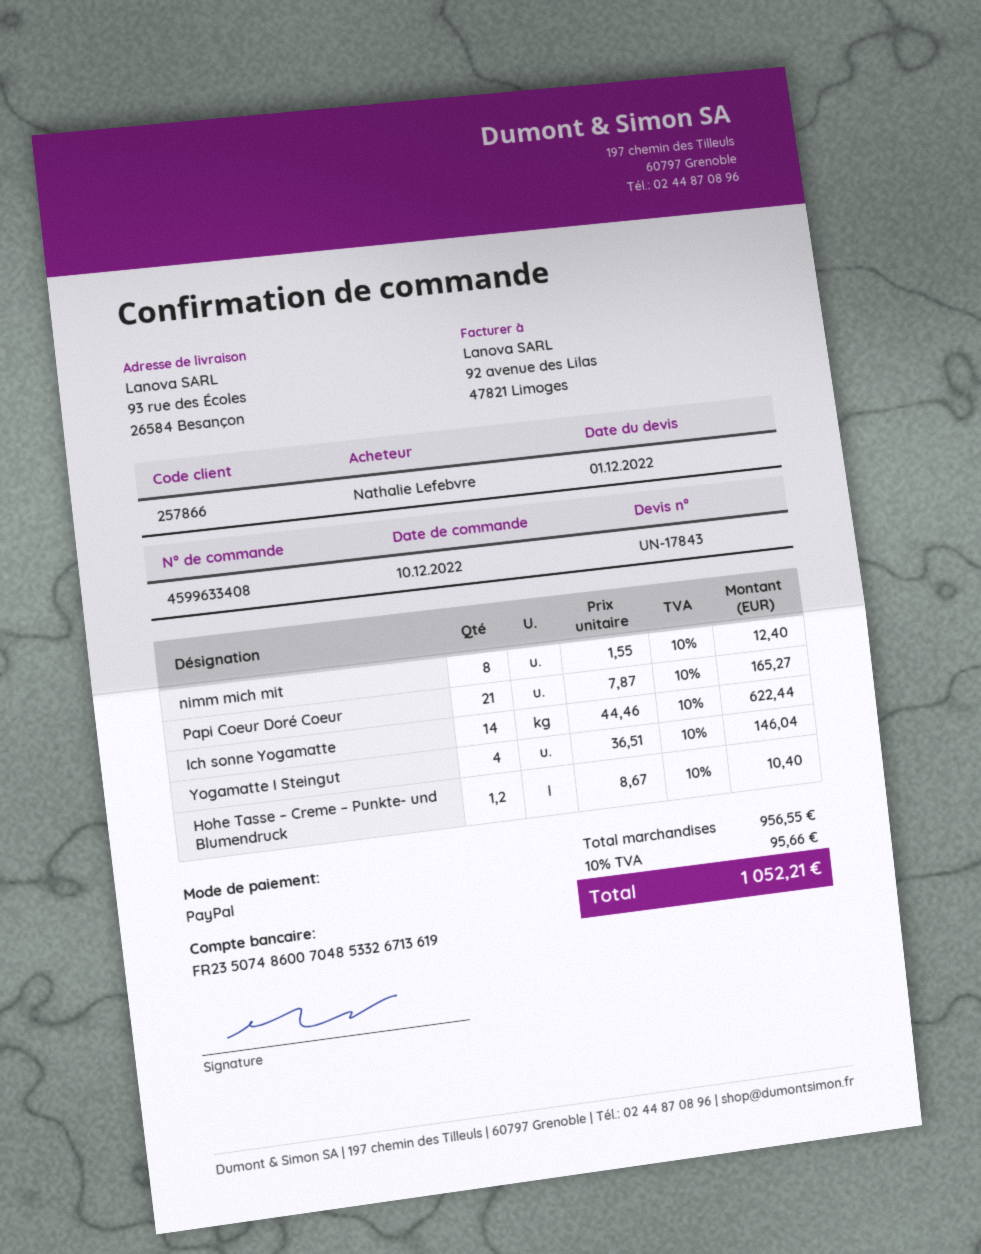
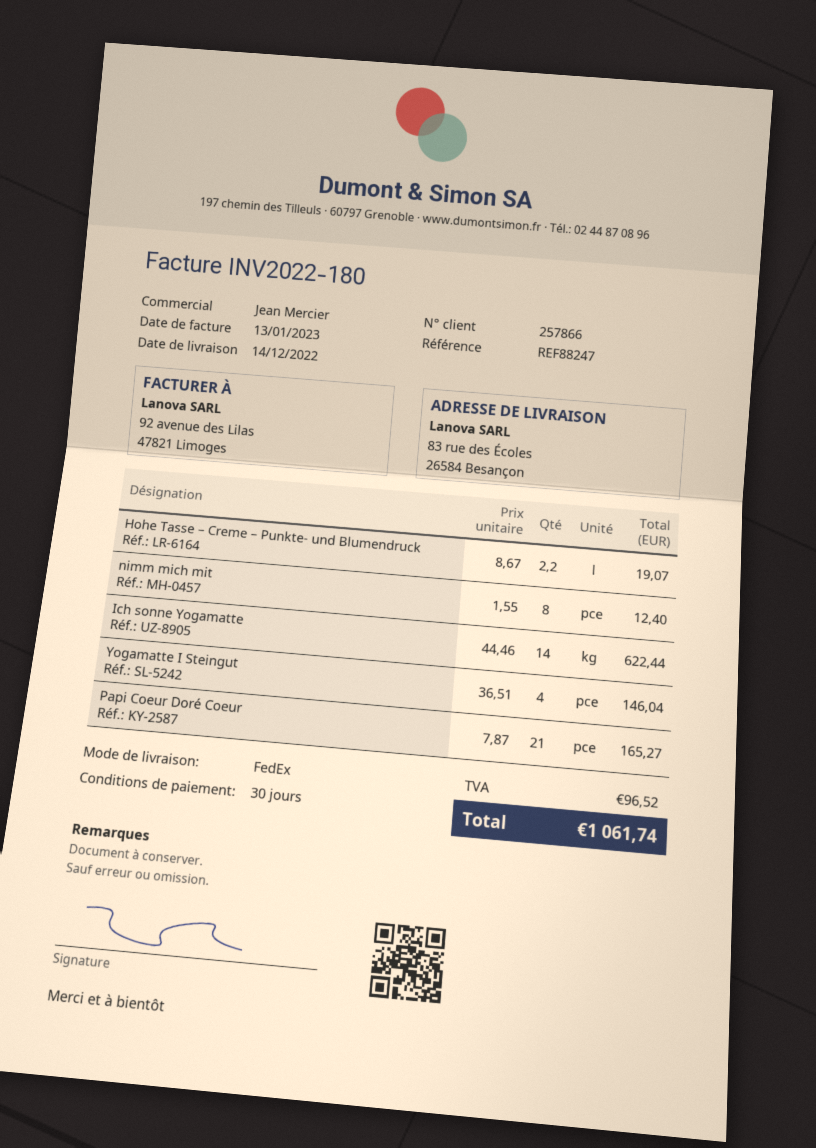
ship to: 93 rue des Écoles, 26584 Besançon -> 83 rue des Écoles, 26584 Besançon
Hohe Tasse – Creme – Punkte- und Blumendruck: 1.2 x 8.67 = 10.40 -> 2.2 x 8.67 = 19.07
tax: 95.66 -> 96.52
total: 1052.21 -> 1061.74

